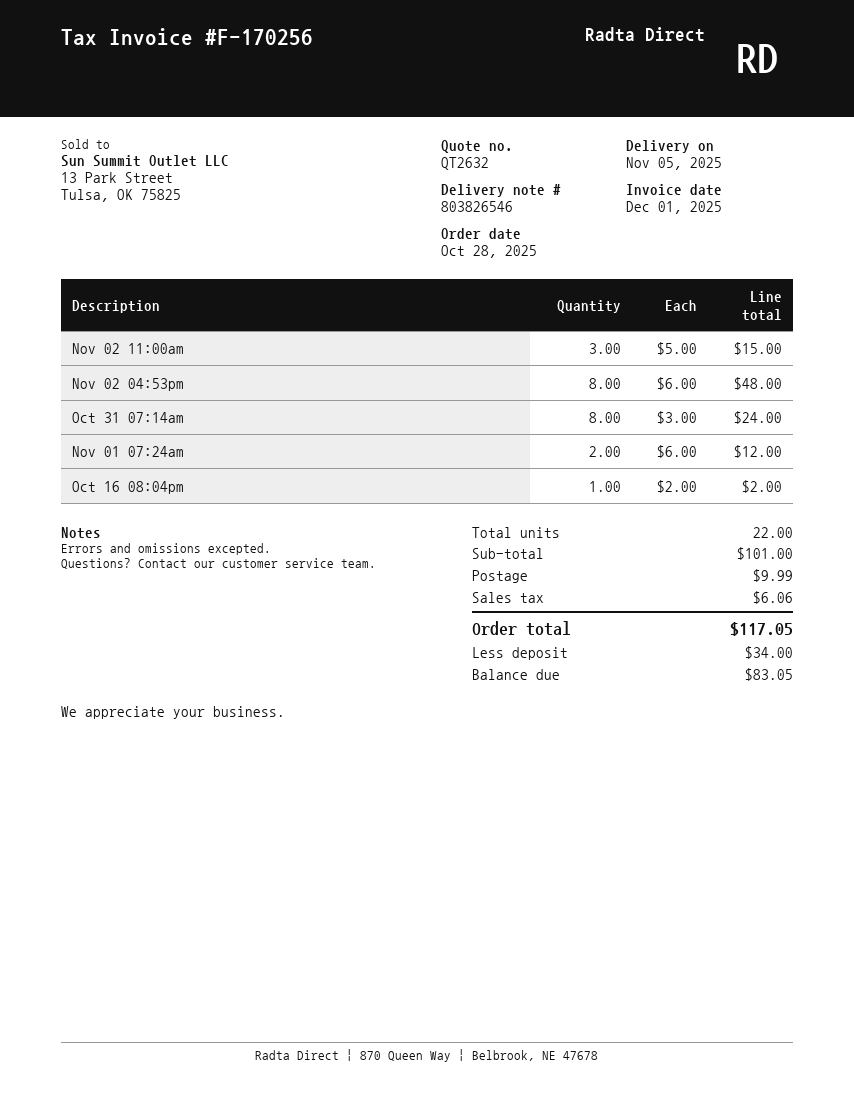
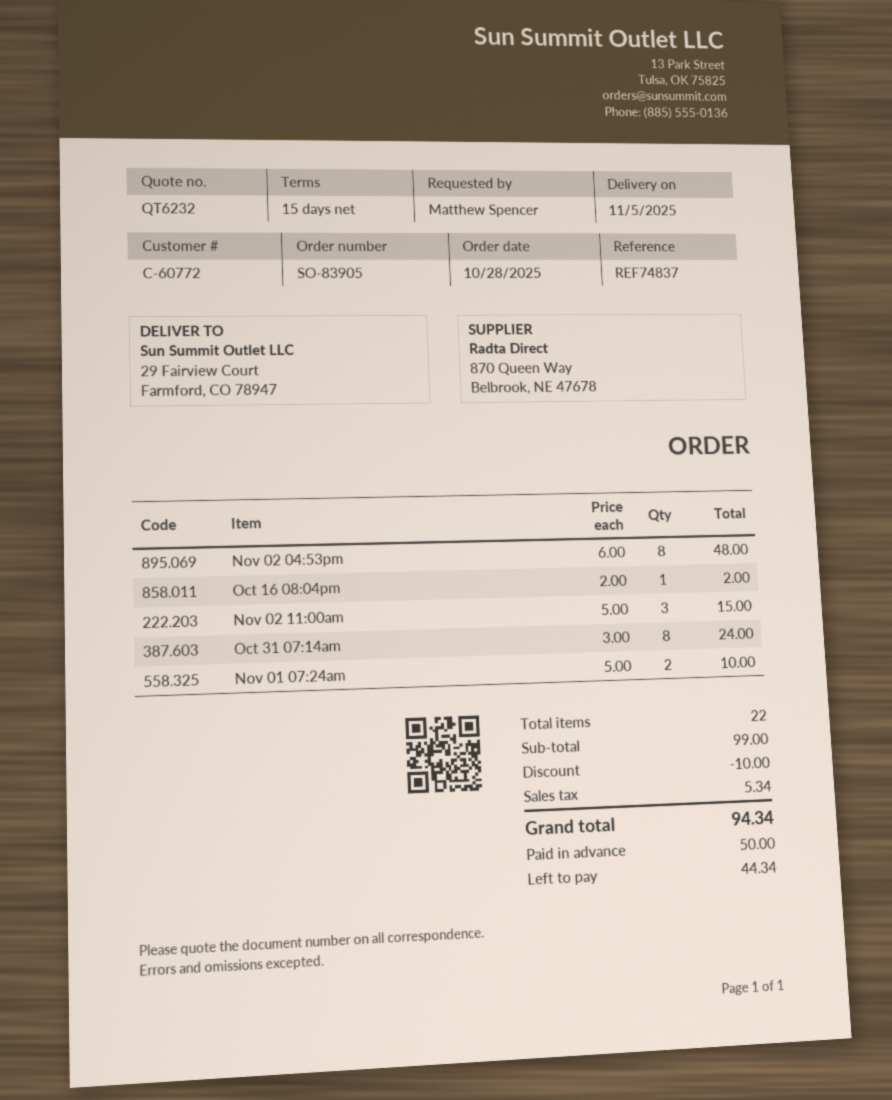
quote number: QT2632 -> QT6232
Nov 01 07:24am: 2 x 6.00 = 12.00 -> 2 x 5.00 = 10.00
subtotal: 101.00 -> 99.00
discount: none -> 10.00
shipping: 9.99 -> none
tax: 6.06 -> 5.34
total: 117.05 -> 94.34
deposit: 34.00 -> 50.00
balance: 83.05 -> 44.34

